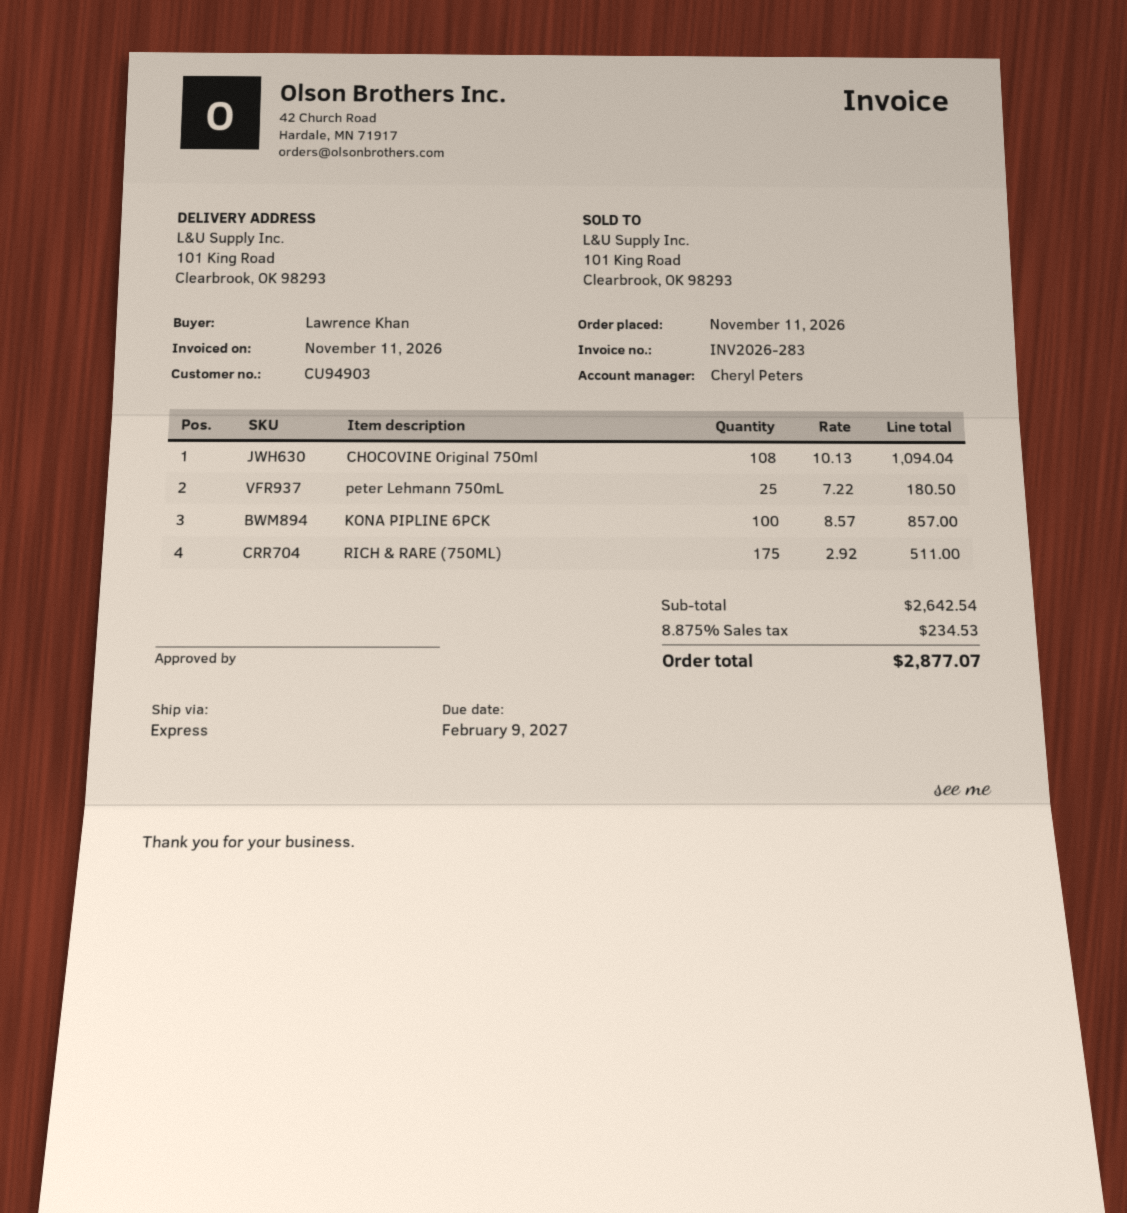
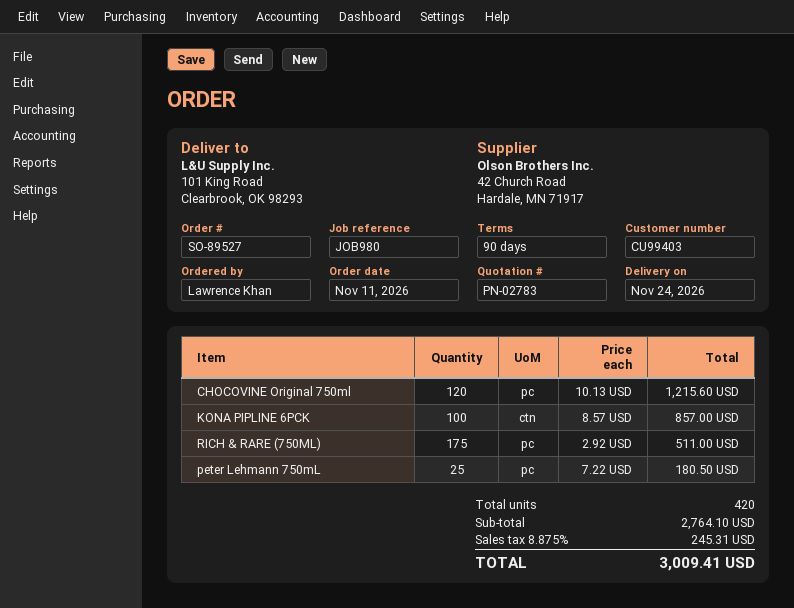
customer number: CU94903 -> CU99403
CHOCOVINE Original 750ml: 108 x 10.13 = 1094.04 -> 120 x 10.13 = 1215.60
subtotal: 2642.54 -> 2764.10
tax: 8.875% = 234.53 -> 8.875% = 245.31
total: 2877.07 -> 3009.41

